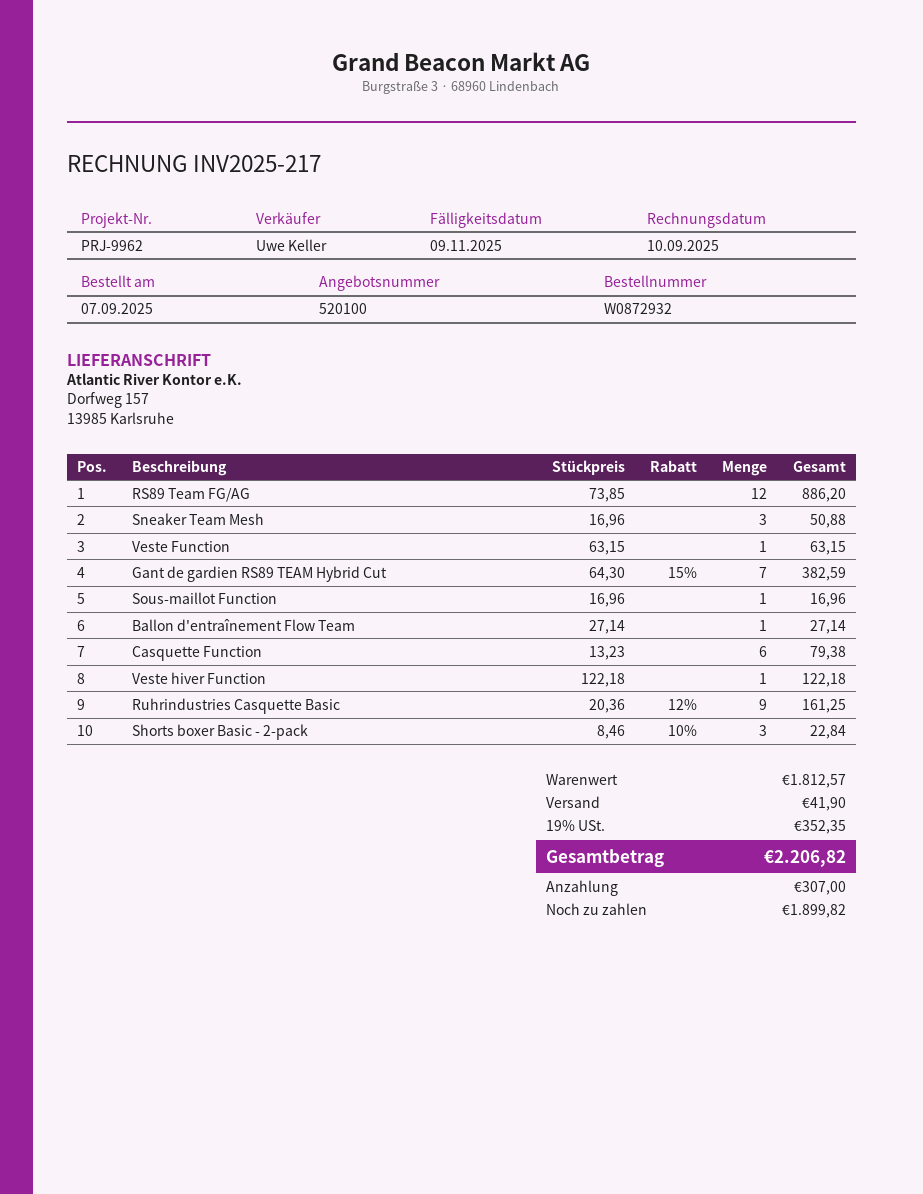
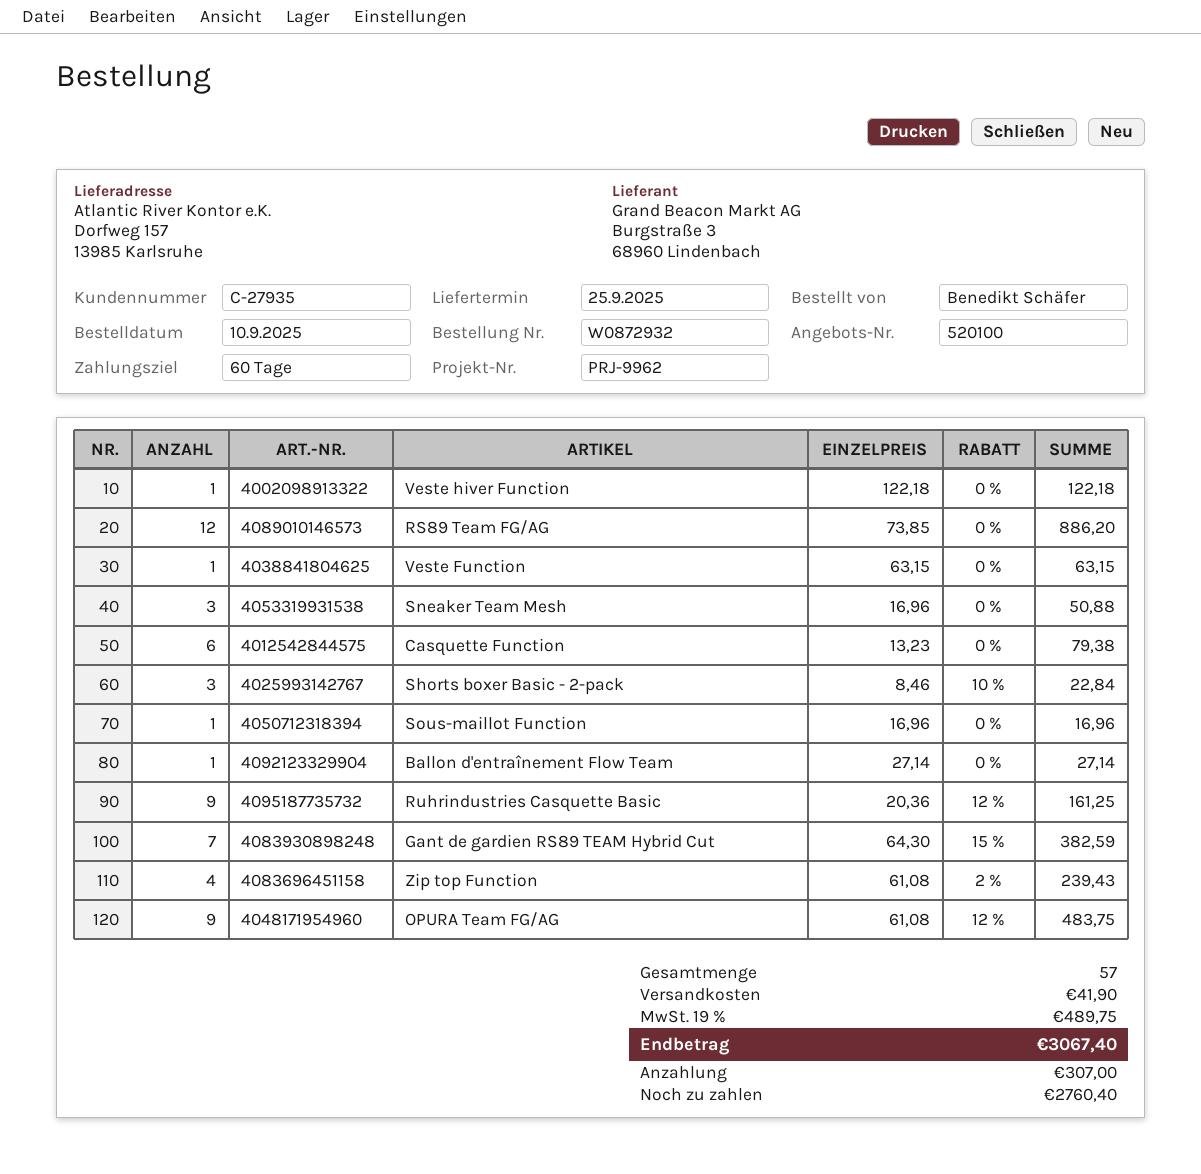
order date: 2025-09-07 -> 2025-09-10
Zip top Function: none -> 4 x 61.08 - 2% = 239.43
OPURA Team FG/AG: none -> 9 x 61.08 - 12% = 483.75
tax: 19% = 352.35 -> 19% = 489.75
total: 2206.82 -> 3067.40
balance: 1899.82 -> 2760.40

